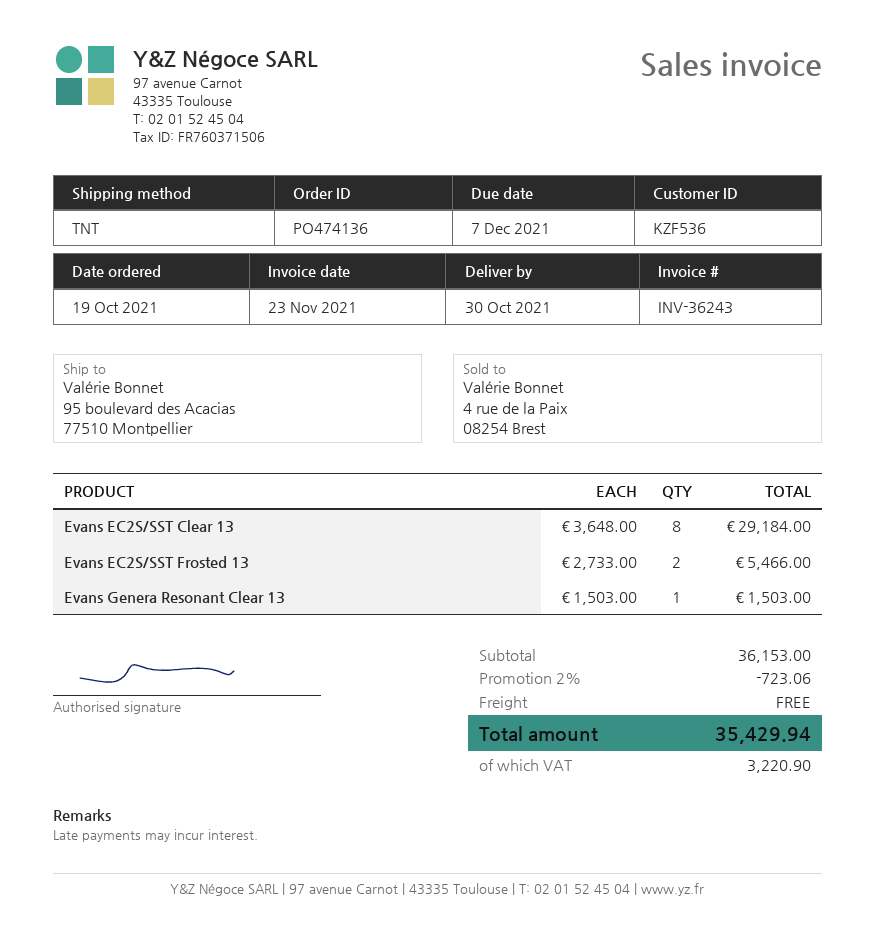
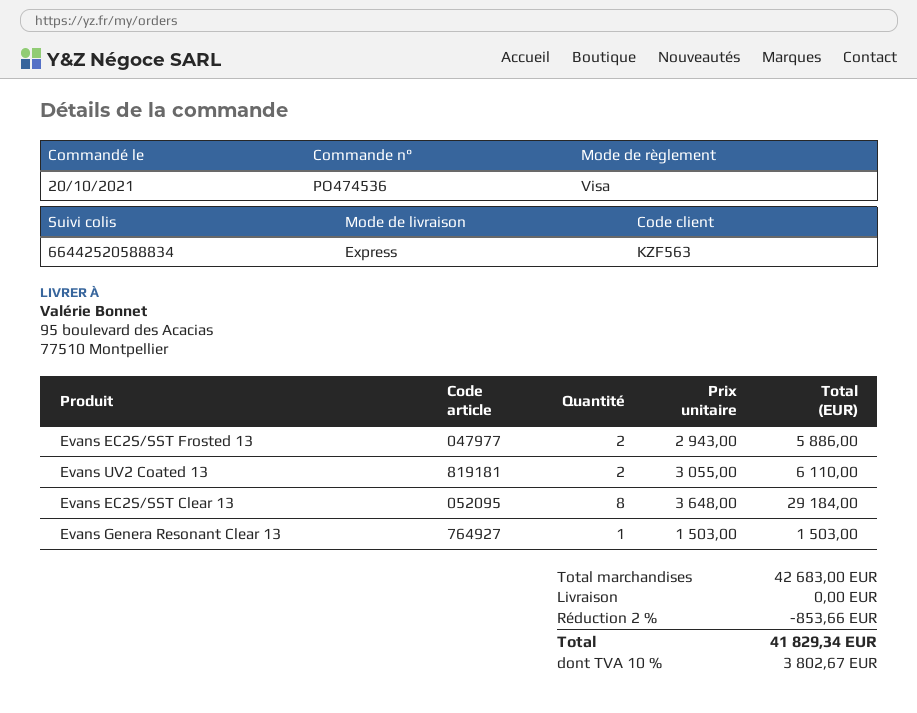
order number: PO474136 -> PO474536
order date: 2021-10-19 -> 2021-10-20
customer number: KZF536 -> KZF563
shipping method: TNT -> express
Evans EC2S/SST Frosted 13: 2 x 2733.00 = 5466.00 -> 2 x 2943.00 = 5886.00
Evans UV2 Coated 13: none -> 2 x 3055.00 = 6110.00
subtotal: 36153.00 -> 42683.00
discount: 2% = 723.06 -> 2% = 853.66
tax: 3220.90 -> 3802.67
total: 35429.94 -> 41829.34

